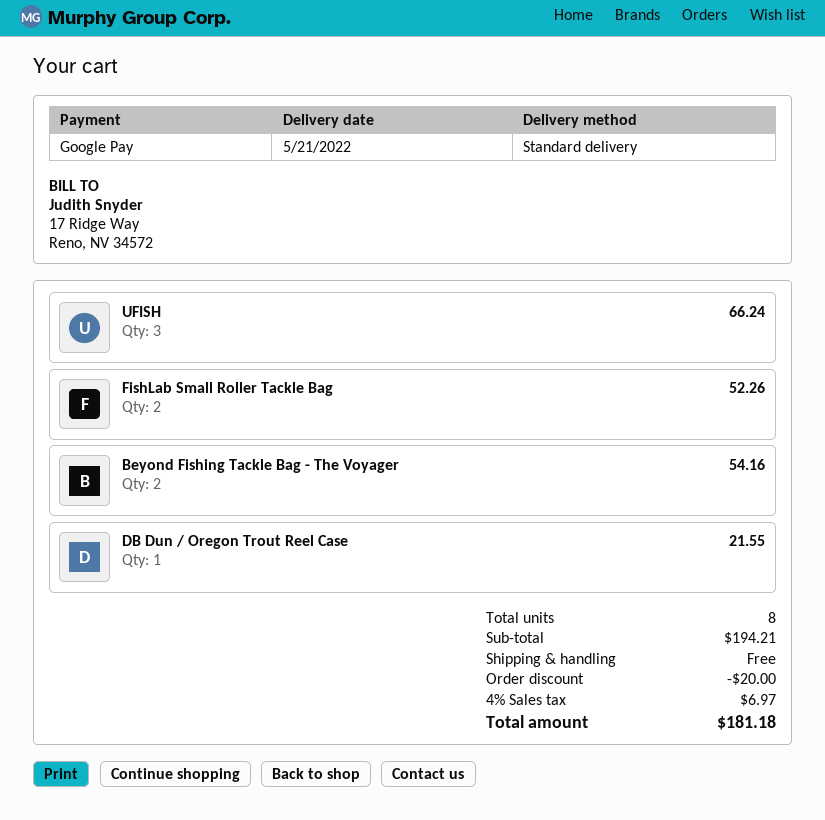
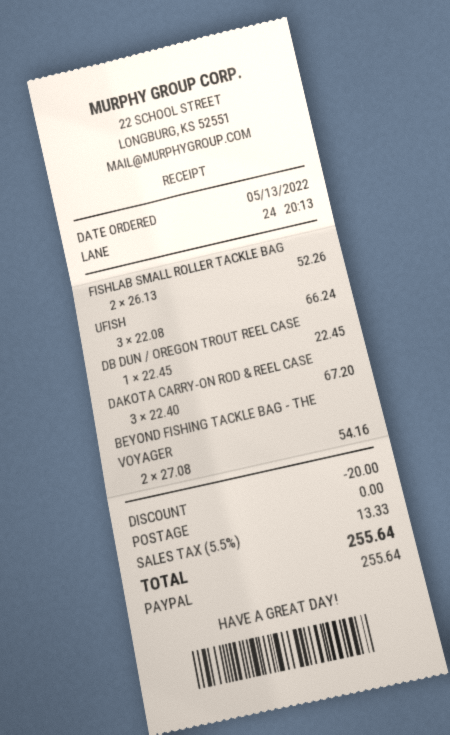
payment method: Google Pay -> PayPal
DB Dun / Oregon Trout Reel Case: 1 for 21.55 -> 1 for 22.45
DAKOTA CARRY-ON ROD & REEL CASE: none -> 3 for 67.20
tax: 4% = 6.97 -> 5.5% = 13.33
total: 181.18 -> 255.64

